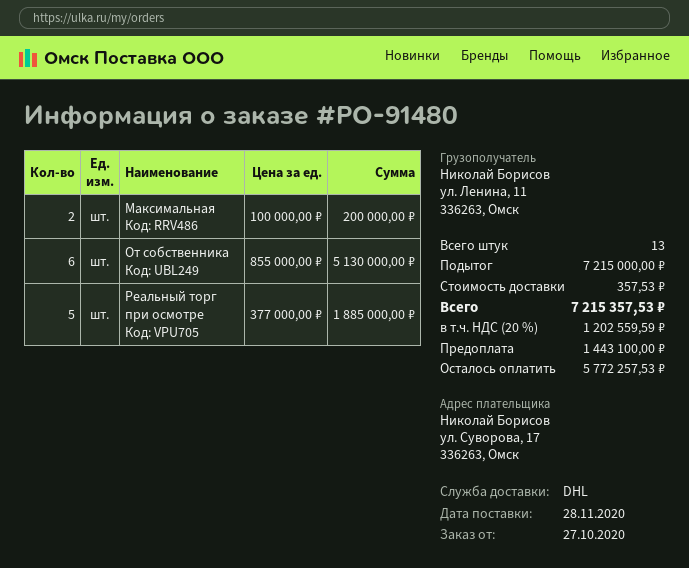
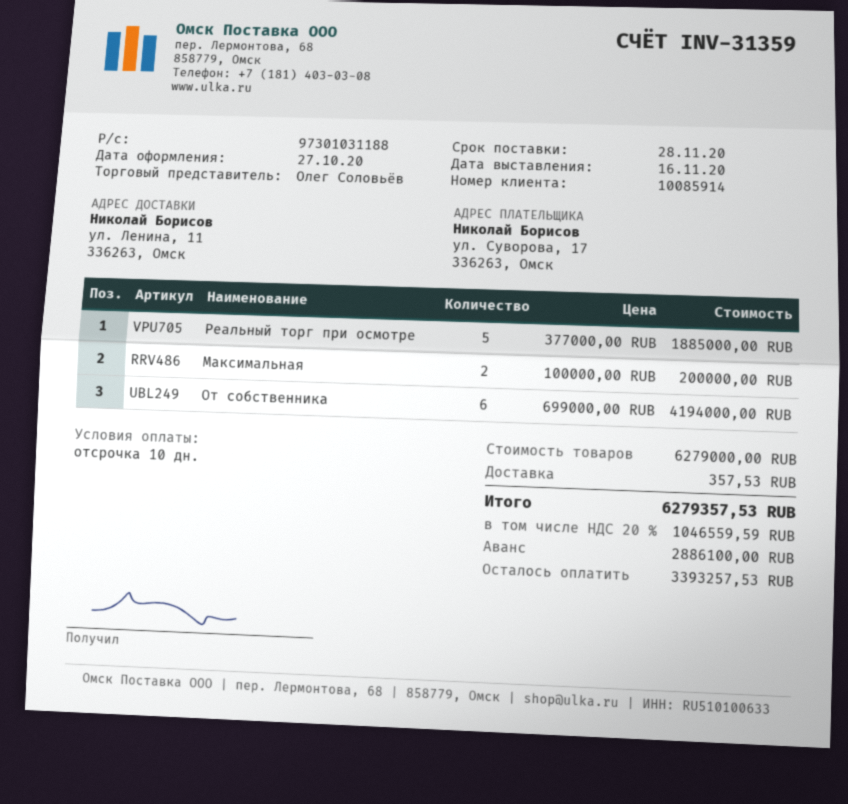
От собственника: 6 x 855000.00 = 5130000.00 -> 6 x 699000.00 = 4194000.00
subtotal: 7215000.00 -> 6279000.00
tax: 20% = 1202559.59 -> 20% = 1046559.59
total: 7215357.53 -> 6279357.53
deposit: 1443100.00 -> 2886100.00
balance: 5772257.53 -> 3393257.53

